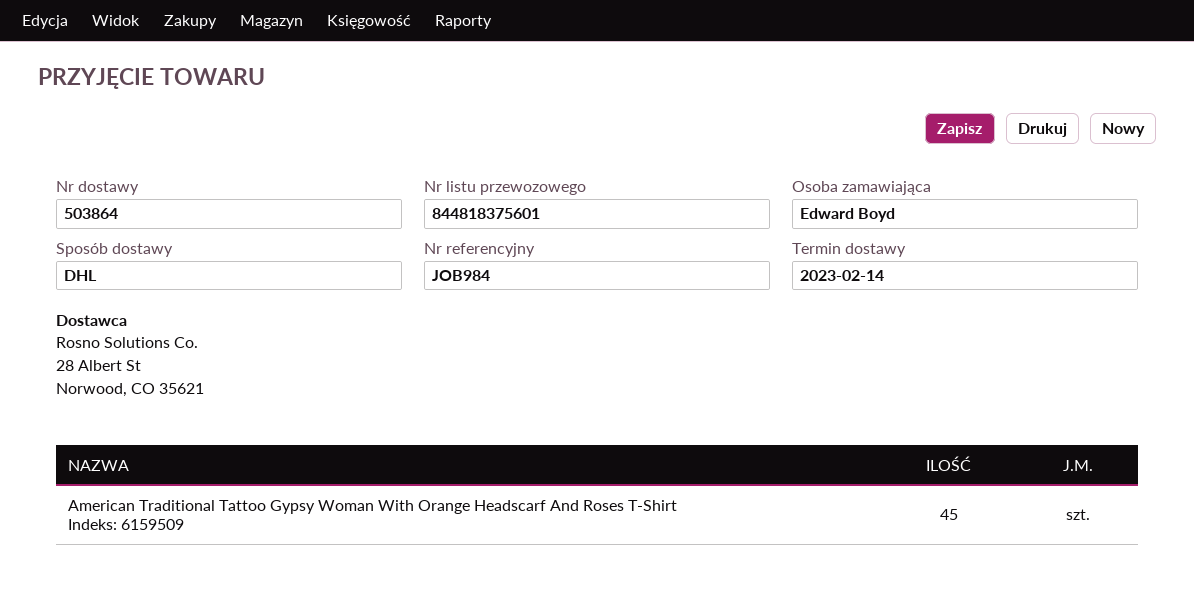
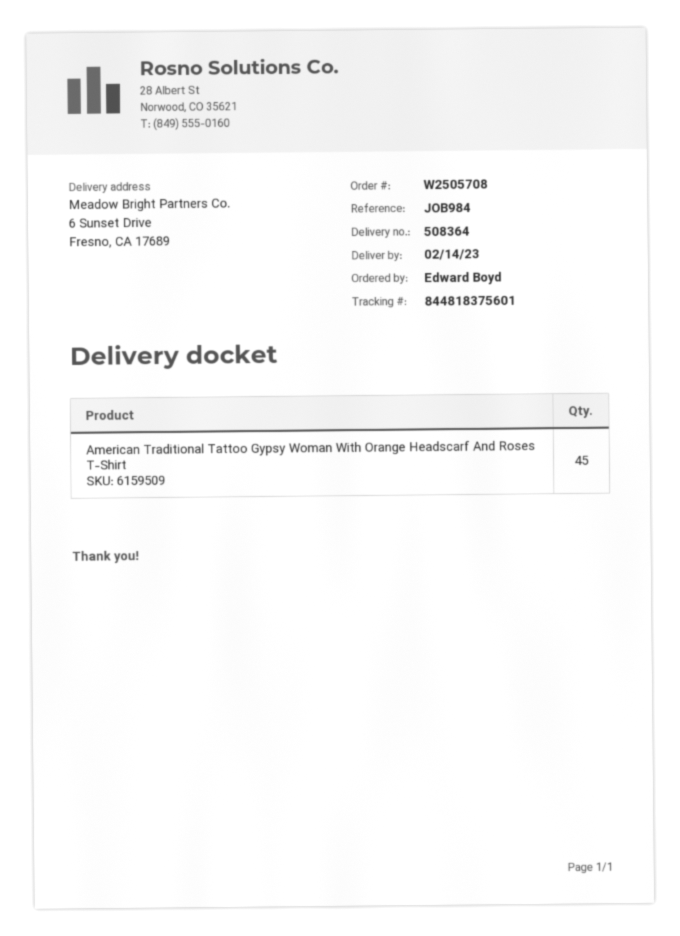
delivery note number: 503864 -> 508364

